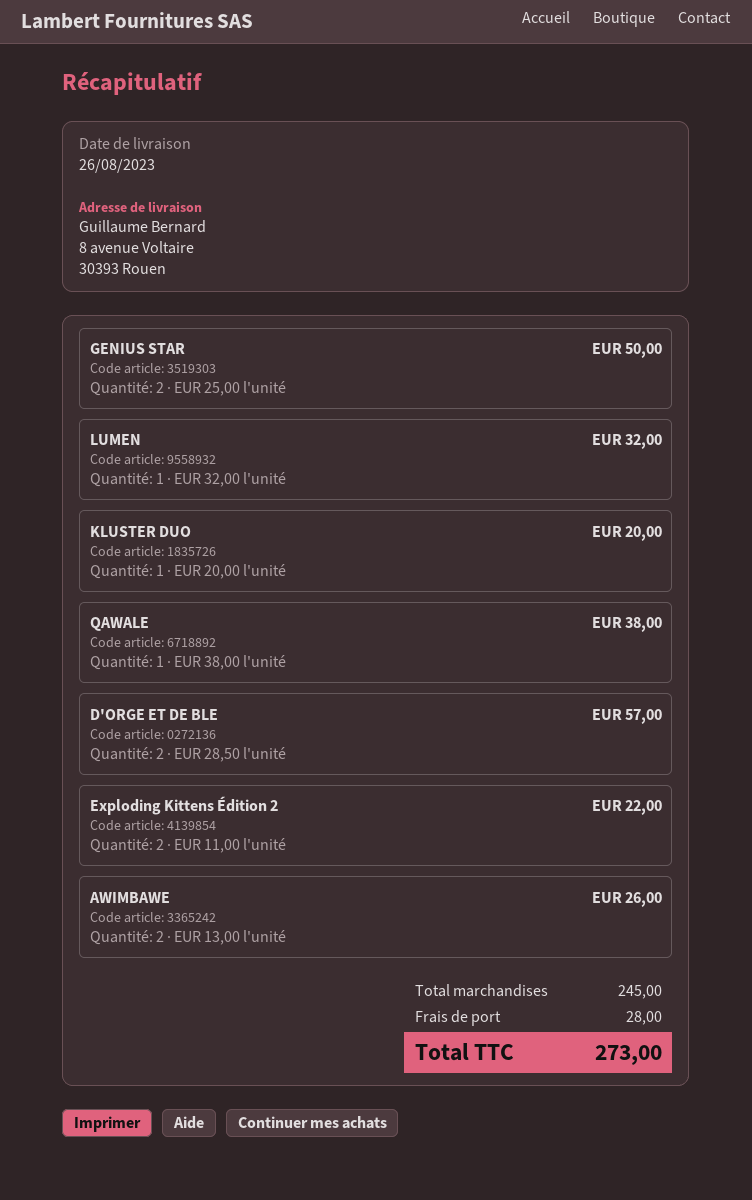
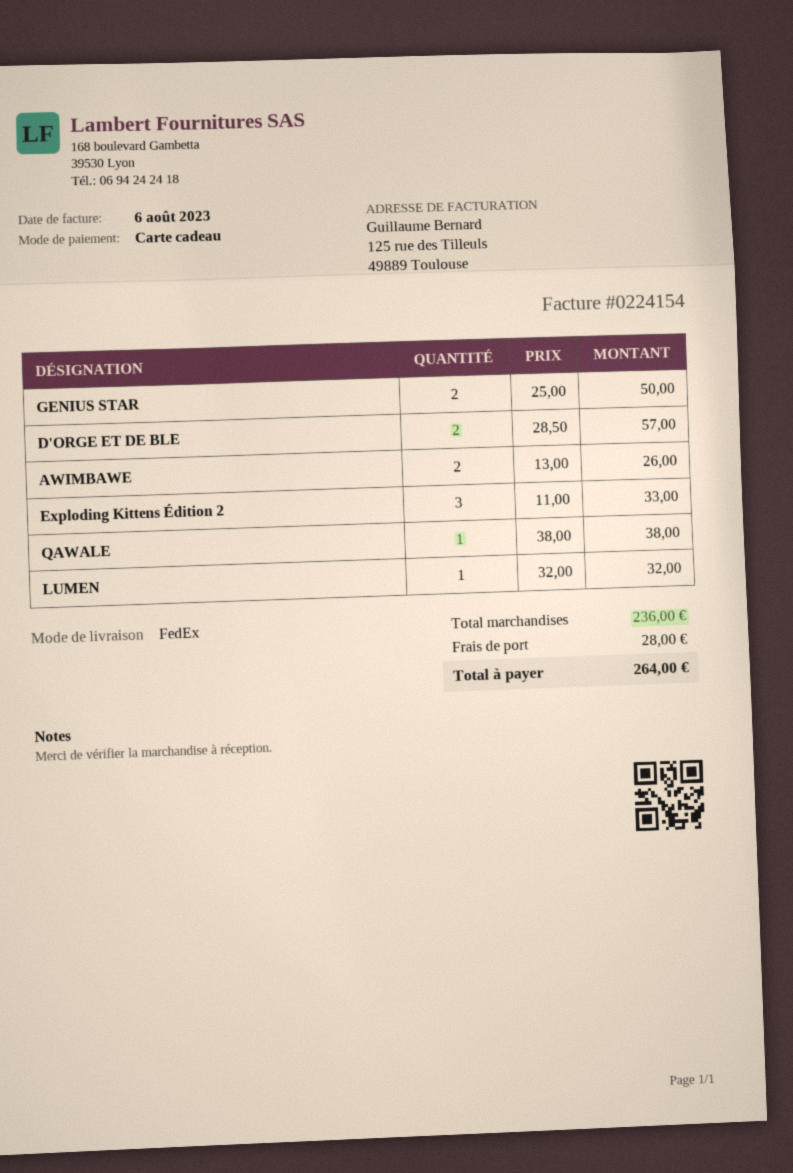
KLUSTER DUO: 1 x 20.00 = 20.00 -> none
Exploding Kittens Édition 2: 2 x 11.00 = 22.00 -> 3 x 11.00 = 33.00
subtotal: 245.00 -> 236.00
total: 273.00 -> 264.00

